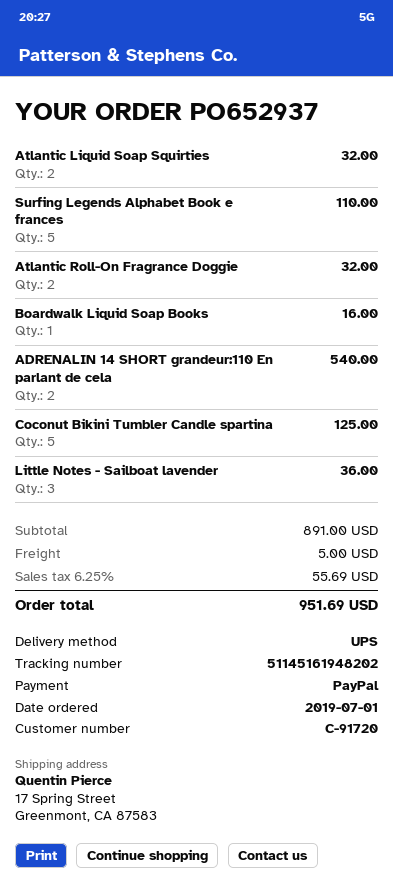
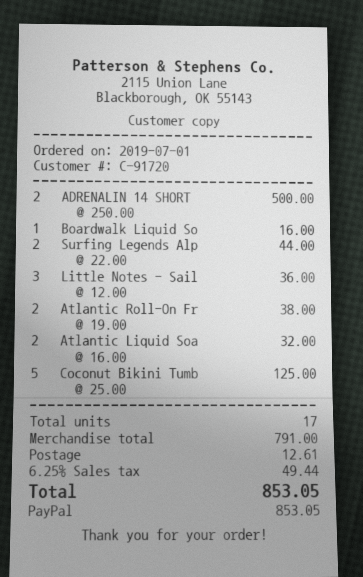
Surfing Legends Alphabet Book e frances: 5 for 110.00 -> 2 for 44.00
Atlantic Roll-On Fragrance Doggie: 2 for 32.00 -> 2 for 38.00
ADRENALIN 14 SHORT grandeur:110 En parlant de cela: 2 for 540.00 -> 2 for 500.00
subtotal: 891.00 -> 791.00
shipping: 5.00 -> 12.61
tax: 6.25% = 55.69 -> 6.25% = 49.44
total: 951.69 -> 853.05

